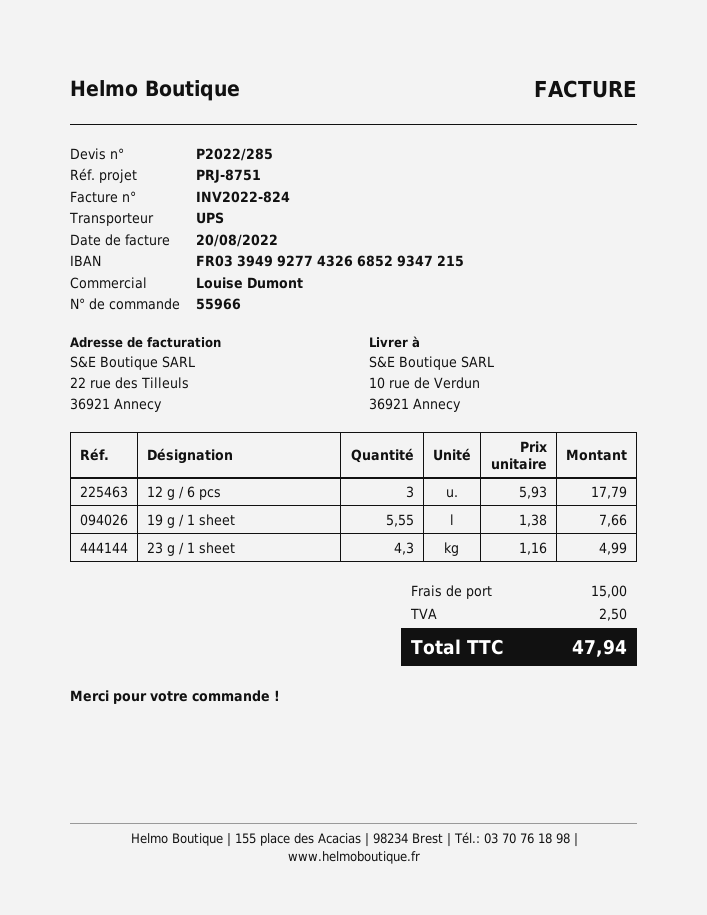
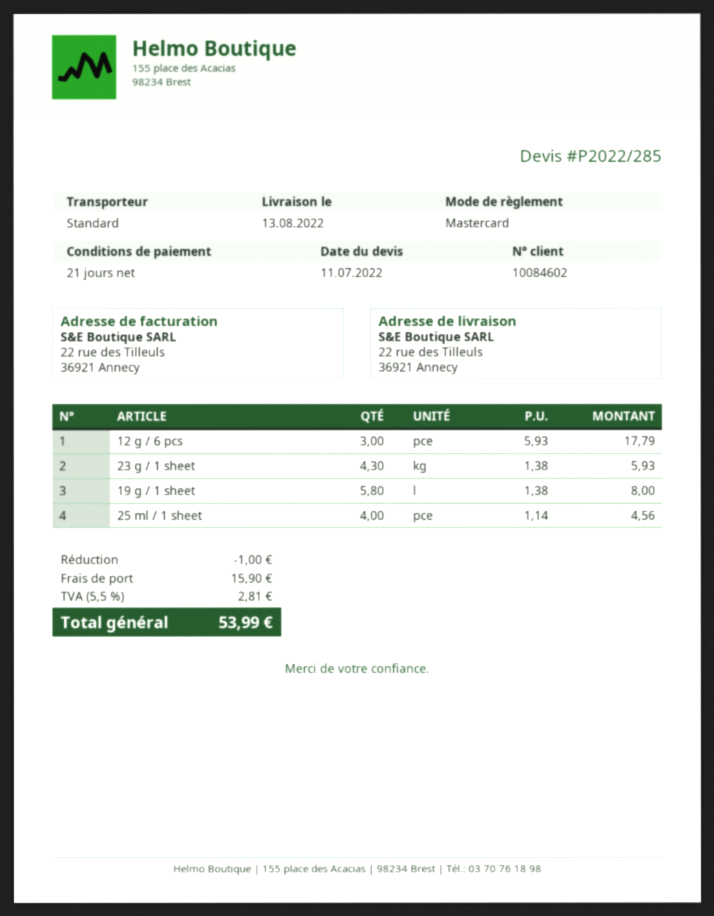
shipping method: UPS -> standard
ship to: 10 rue de Verdun, 36921 Annecy -> 22 rue des Tilleuls, 36921 Annecy
19 g / 1 sheet: 5.55 x 1.38 = 7.66 -> 5.8 x 1.38 = 8.00
23 g / 1 sheet: 4.3 x 1.16 = 4.99 -> 4.3 x 1.38 = 5.93
25 ml / 1 sheet: none -> 4 x 1.14 = 4.56
discount: none -> 1.00
shipping: 15.00 -> 15.90
tax: 2.50 -> 2.81
total: 47.94 -> 53.99

